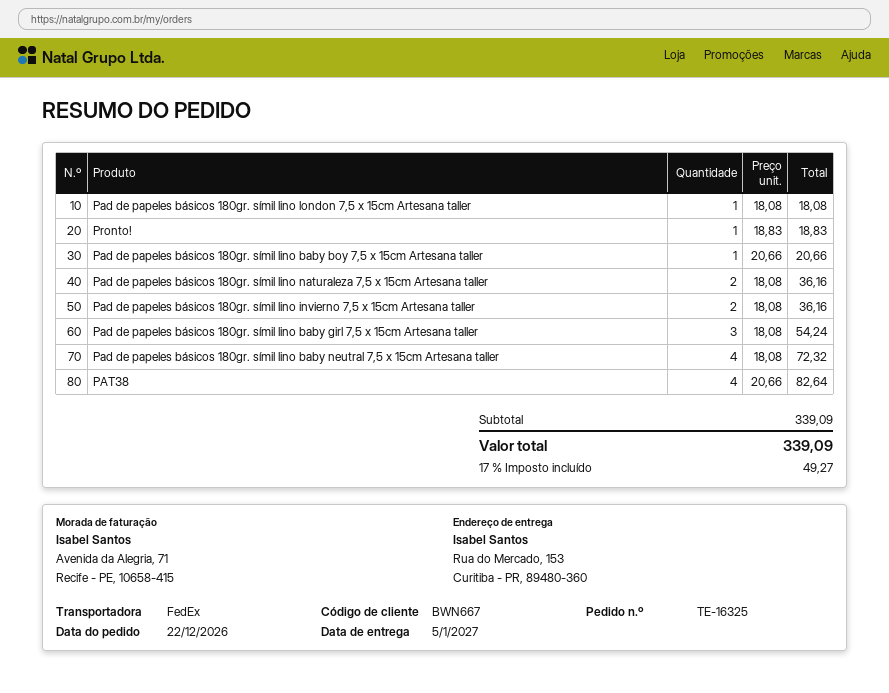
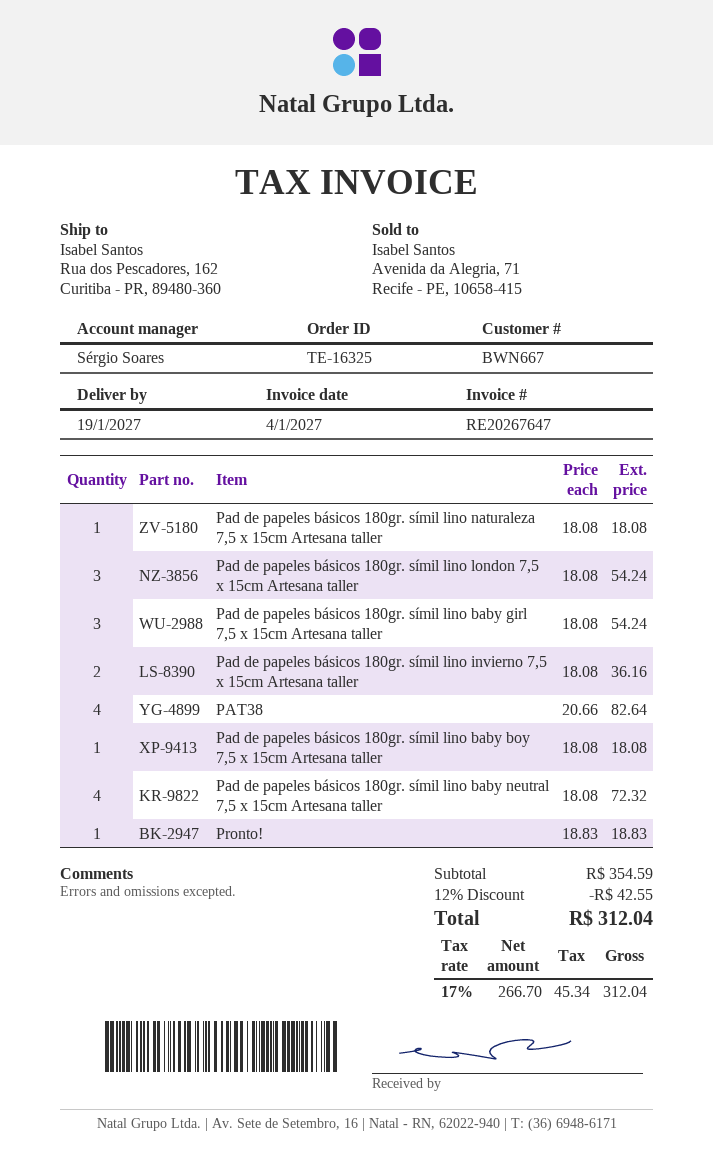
delivery date: 2027-01-05 -> 2027-01-19
ship to: Rua do Mercado, 153, Curitiba - PR, 89480-360 -> Rua dos Pescadores, 162, Curitiba - PR, 89480-360
Pad de papeles básicos 180gr. símil lino london 7,5 x 15cm Artesana taller: 1 x 18.08 = 18.08 -> 3 x 18.08 = 54.24
Pad de papeles básicos 180gr. símil lino baby boy 7,5 x 15cm Artesana taller: 1 x 20.66 = 20.66 -> 1 x 18.08 = 18.08
Pad de papeles básicos 180gr. símil lino naturaleza 7,5 x 15cm Artesana taller: 2 x 18.08 = 36.16 -> 1 x 18.08 = 18.08
subtotal: 339.09 -> 354.59
discount: none -> 12% = 42.55
tax: 17% = 49.27 -> 17% = 45.34
total: 339.09 -> 312.04

